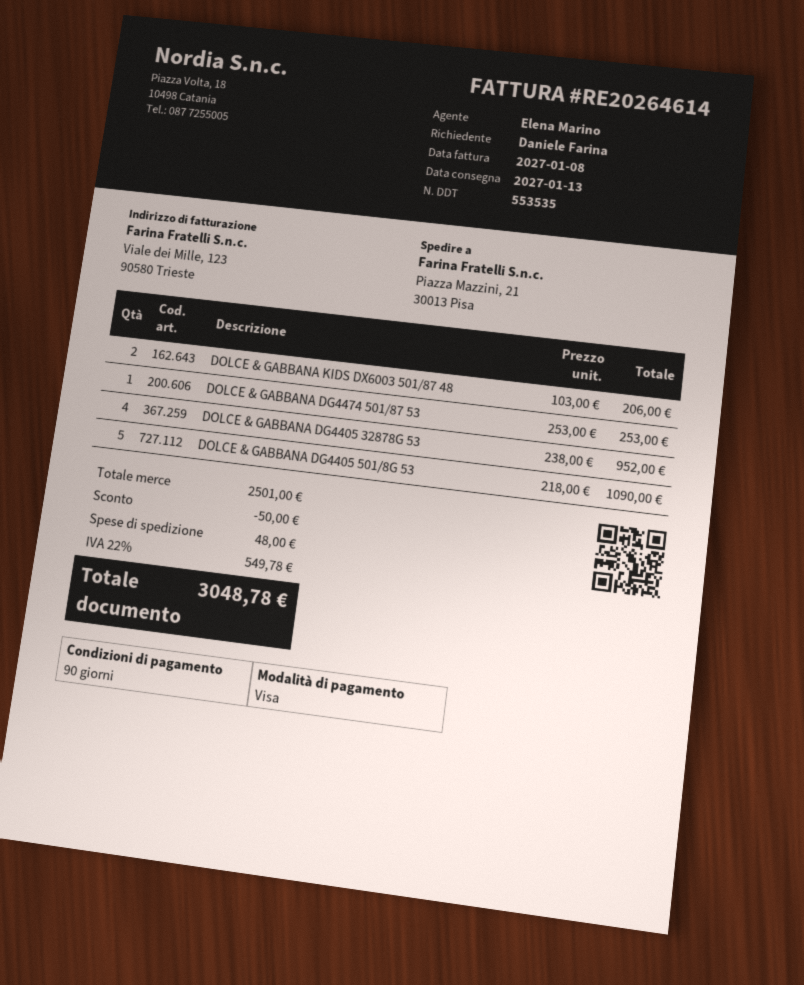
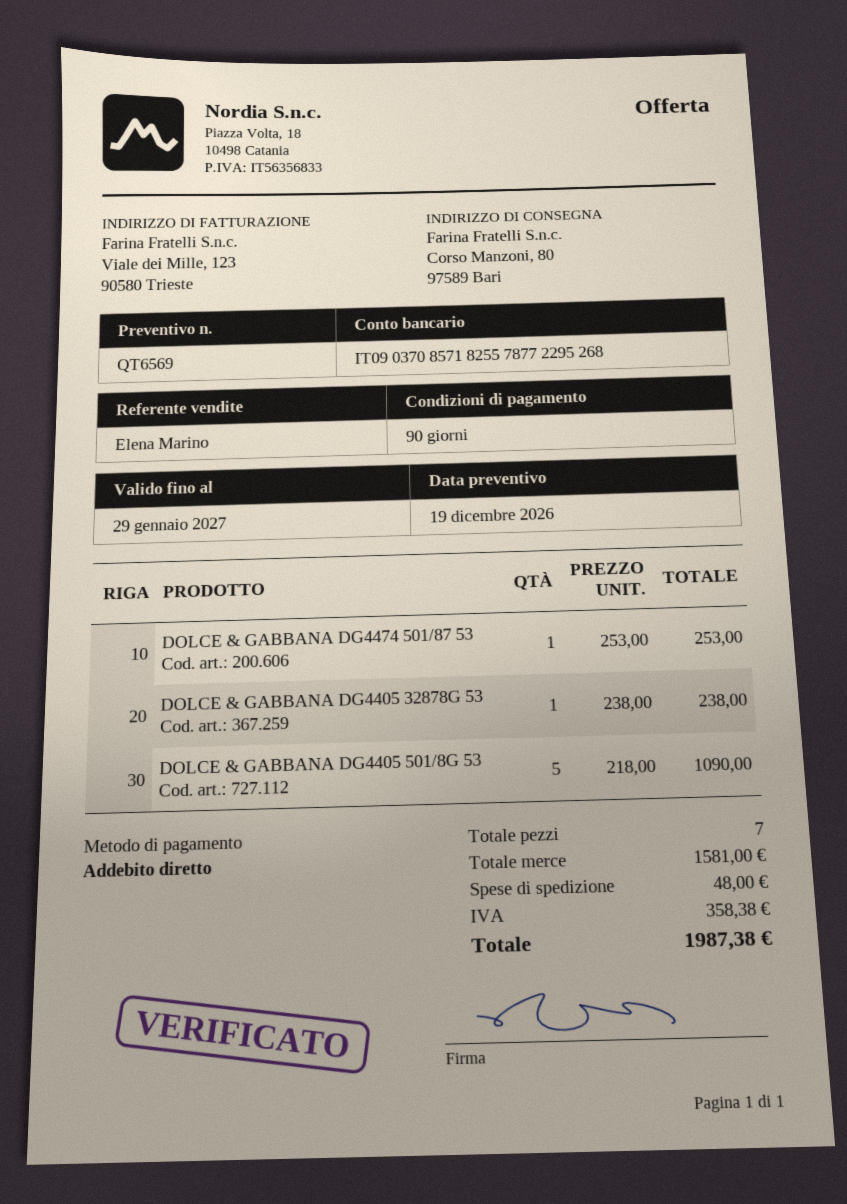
payment method: Visa -> direct debit
ship to: Piazza Mazzini, 21, 30013 Pisa -> Corso Manzoni, 80, 97589 Bari
DOLCE & GABBANA KIDS DX6003 501/87 48: 2 x 103.00 = 206.00 -> none
DOLCE & GABBANA DG4405 32878G 53: 4 x 238.00 = 952.00 -> 1 x 238.00 = 238.00
subtotal: 2501.00 -> 1581.00
discount: 50.00 -> none
tax: 549.78 -> 358.38
total: 3048.78 -> 1987.38

